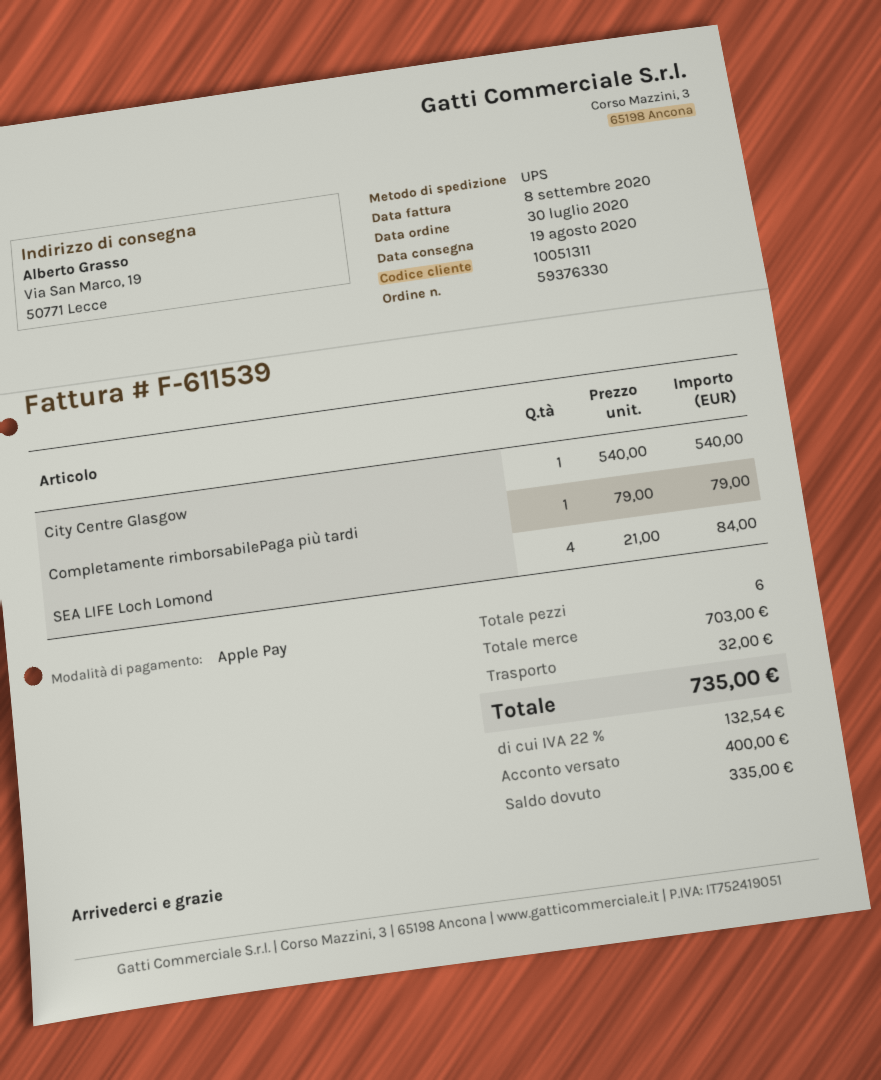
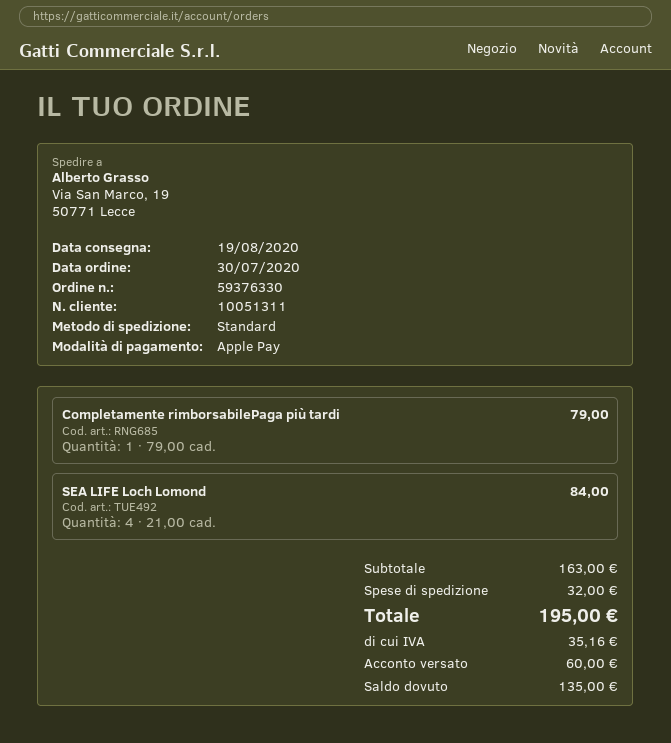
shipping method: UPS -> standard
City Centre Glasgow: 1 x 540.00 = 540.00 -> none
subtotal: 703.00 -> 163.00
tax: 132.54 -> 35.16
total: 735.00 -> 195.00
deposit: 400.00 -> 60.00
balance: 335.00 -> 135.00

